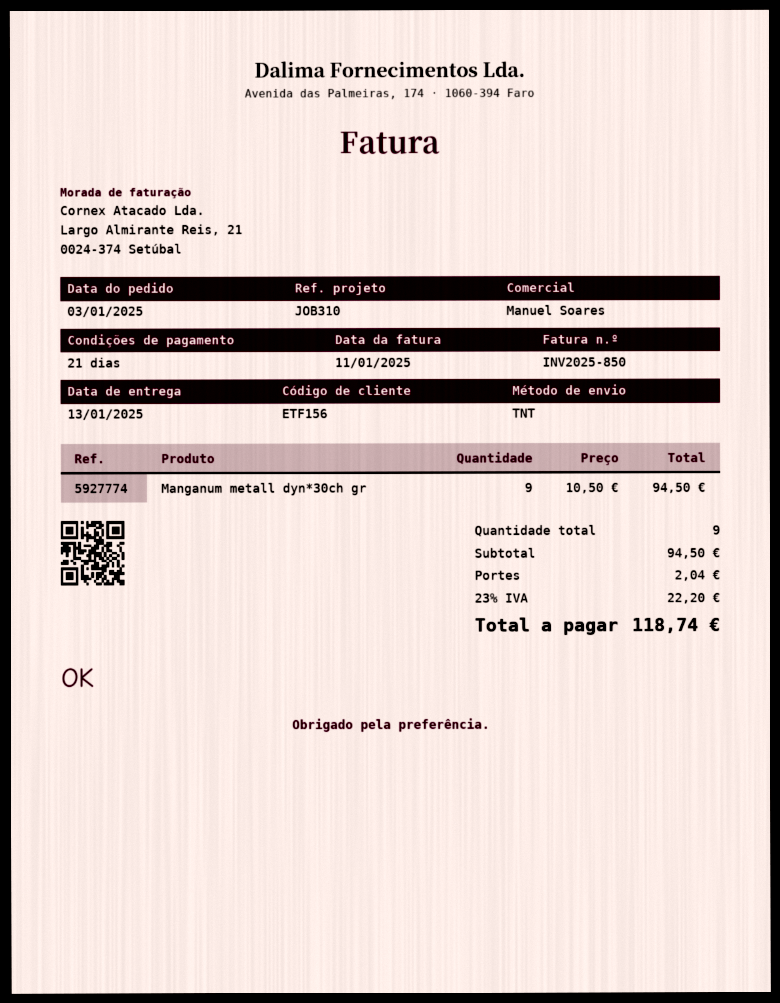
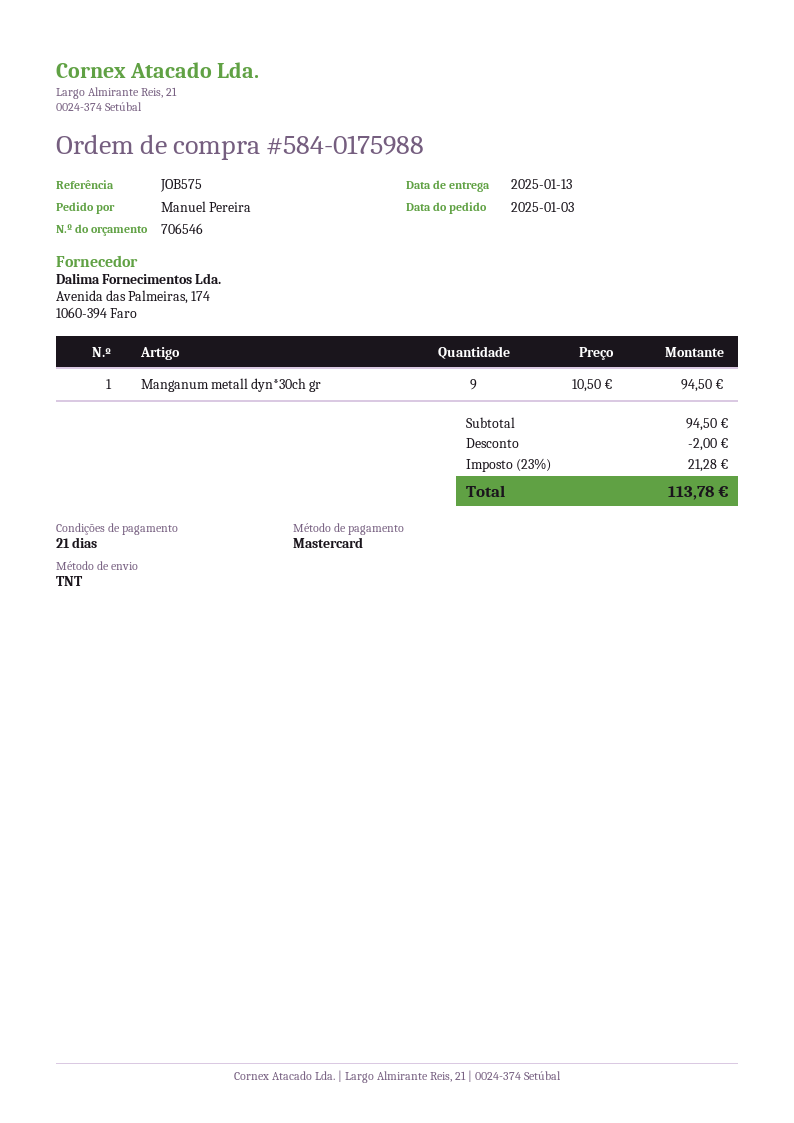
reference: JOB310 -> JOB575
discount: none -> 2.00
shipping: 2.04 -> none
tax: 23% = 22.20 -> 23% = 21.28
total: 118.74 -> 113.78

